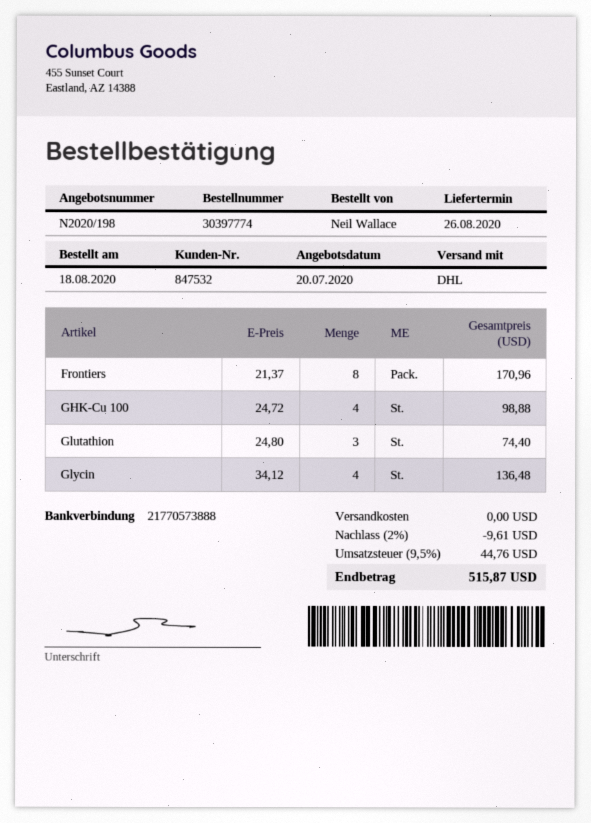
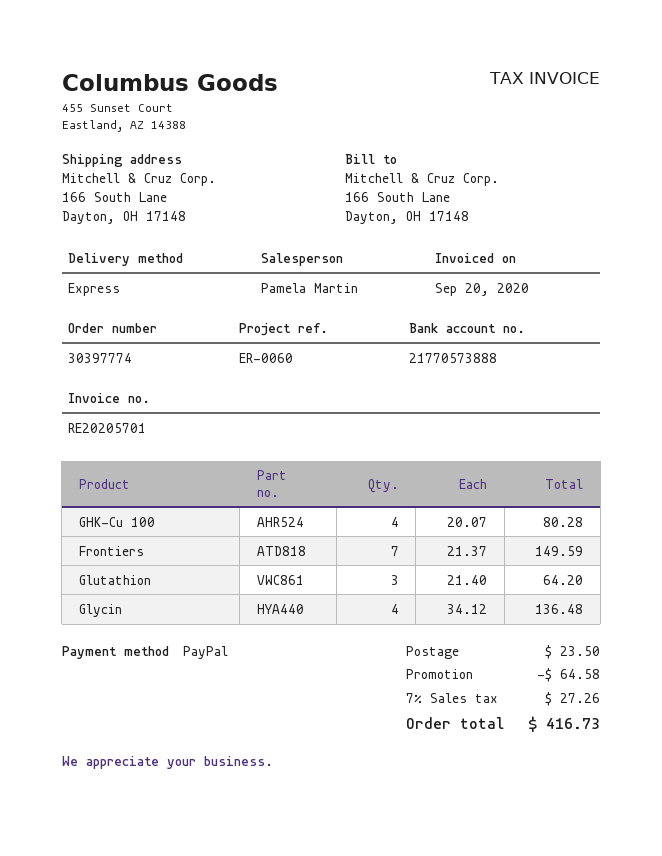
shipping method: DHL -> express
Frontiers: 8 x 21.37 = 170.96 -> 7 x 21.37 = 149.59
GHK-Cu 100: 4 x 24.72 = 98.88 -> 4 x 20.07 = 80.28
Glutathion: 3 x 24.80 = 74.40 -> 3 x 21.40 = 64.20
discount: 9.61 -> 64.58
shipping: 0.00 -> 23.50
tax: 9.5% = 44.76 -> 7% = 27.26
total: 515.87 -> 416.73

